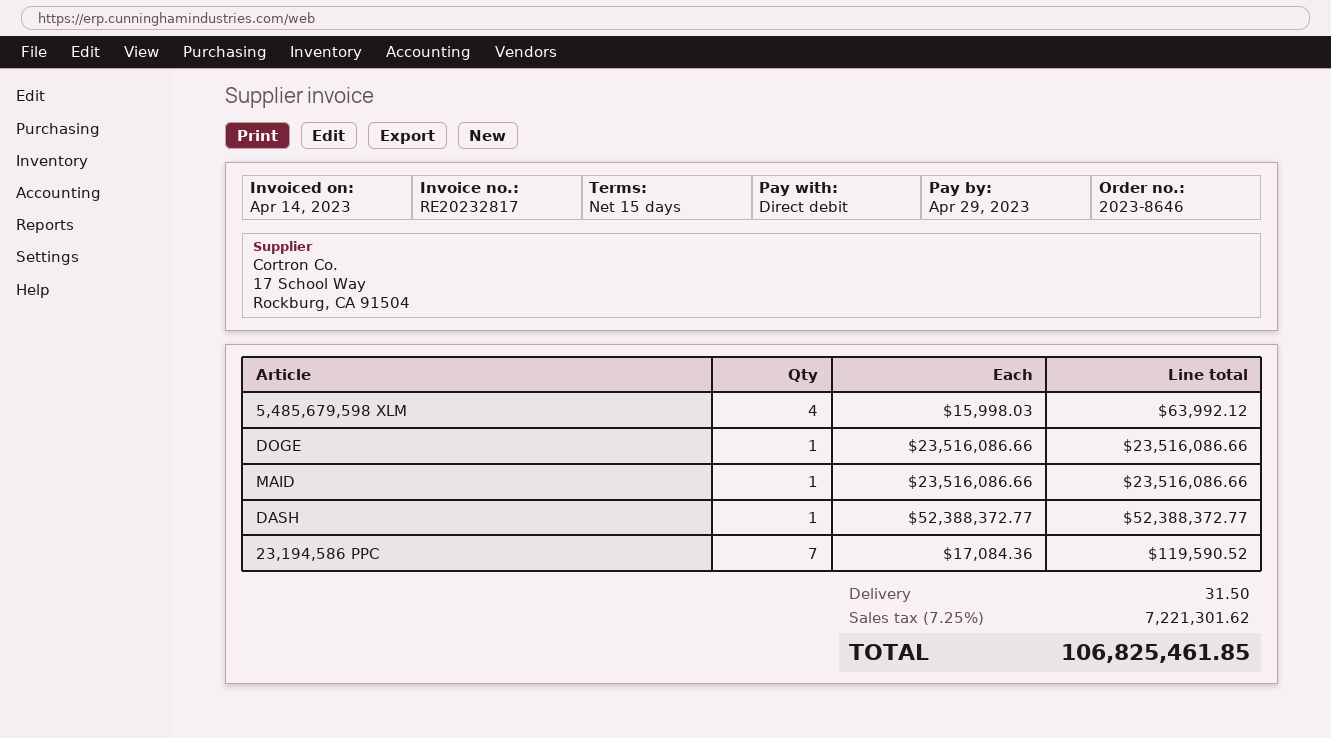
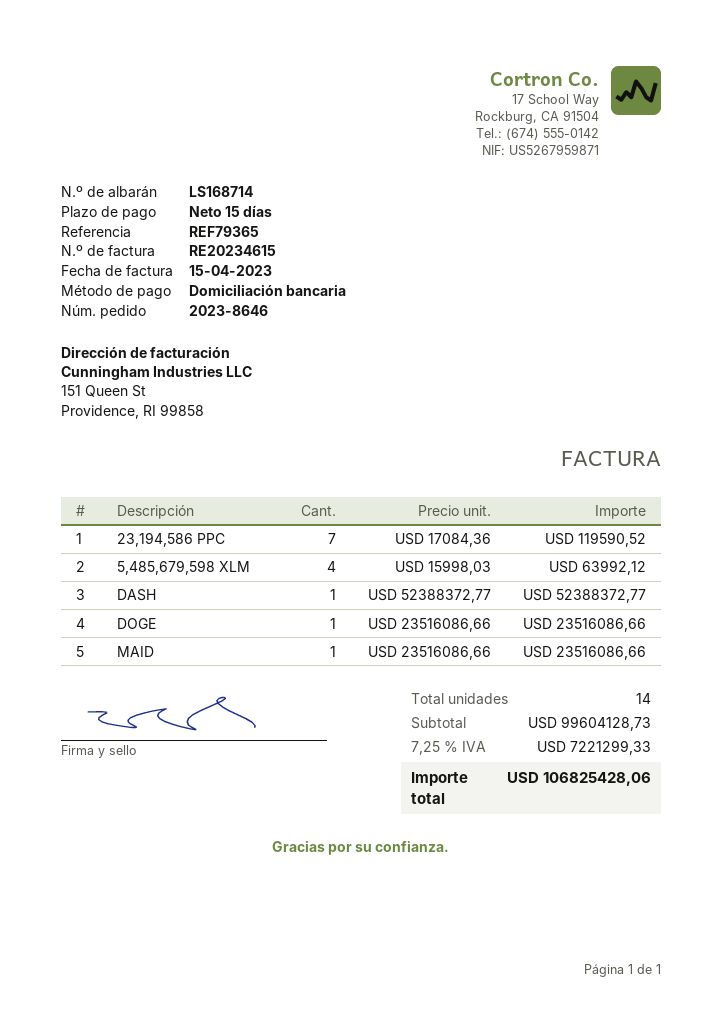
invoice number: RE20232817 -> RE20234615
invoice date: 2023-04-14 -> 2023-04-15
shipping: 31.50 -> none
tax: 7.25% = 7221301.62 -> 7.25% = 7221299.33
total: 106825461.85 -> 106825428.06

